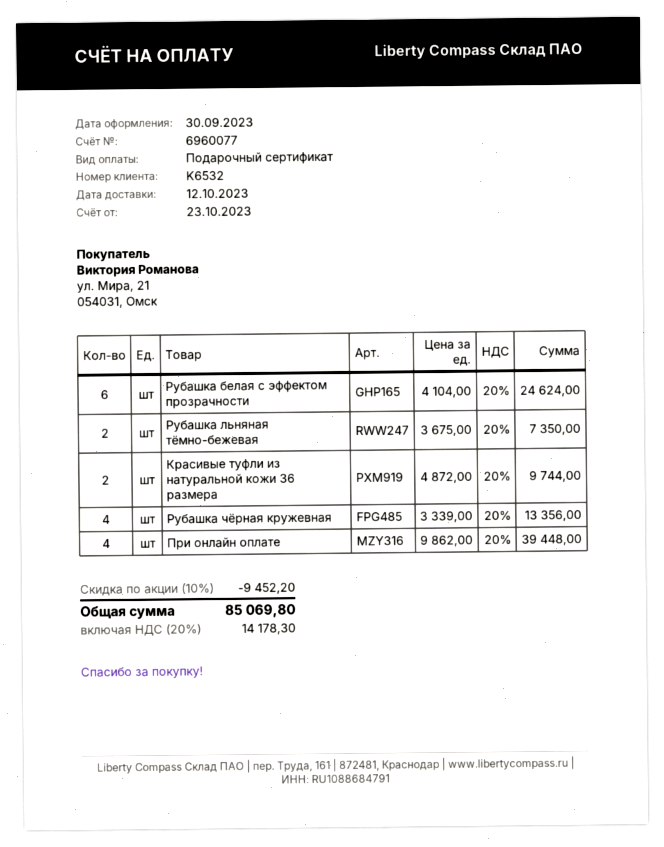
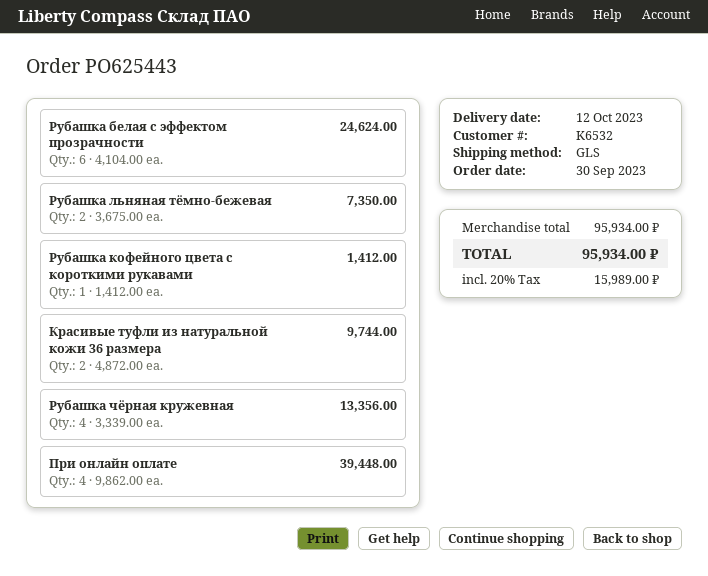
Рубашка кофейного цвета с короткими рукавами: none -> 1 x 1412.00 = 1412.00
discount: 10% = 9452.20 -> none
tax: 20% = 14178.30 -> 20% = 15989.00
total: 85069.80 -> 95934.00

